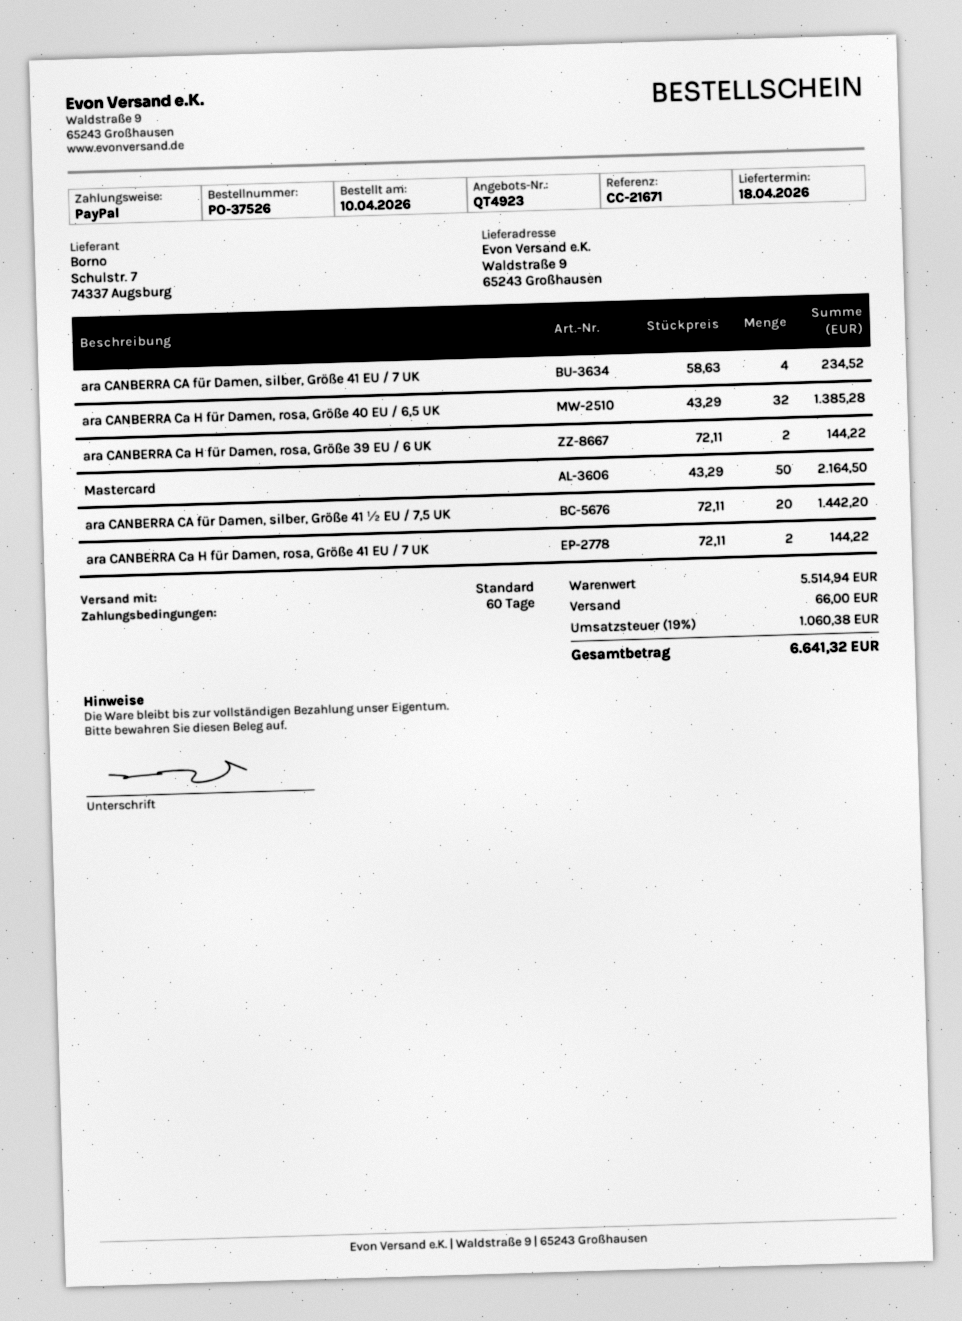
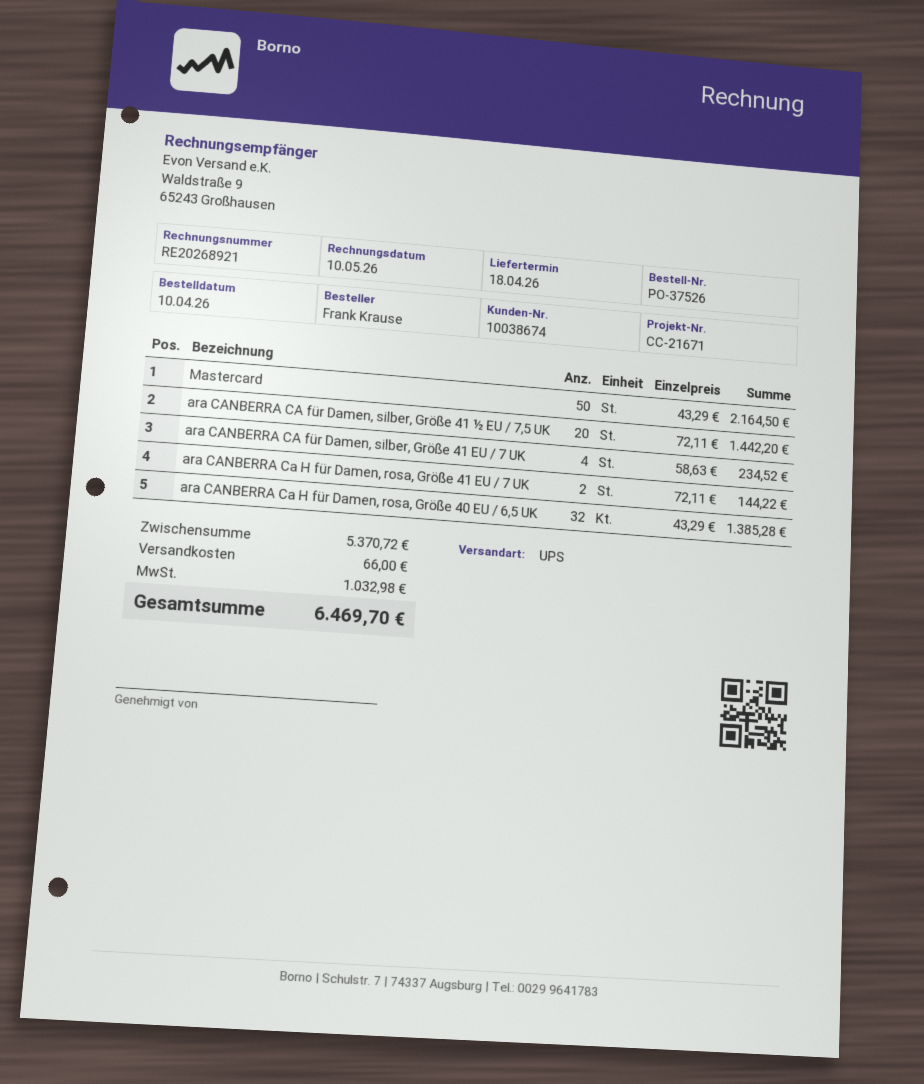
shipping method: standard -> UPS
ara CANBERRA Ca H für Damen, rosa, Größe 39 EU / 6 UK: 2 x 72.11 = 144.22 -> none
subtotal: 5514.94 -> 5370.72
tax: 1060.38 -> 1032.98
total: 6641.32 -> 6469.70

